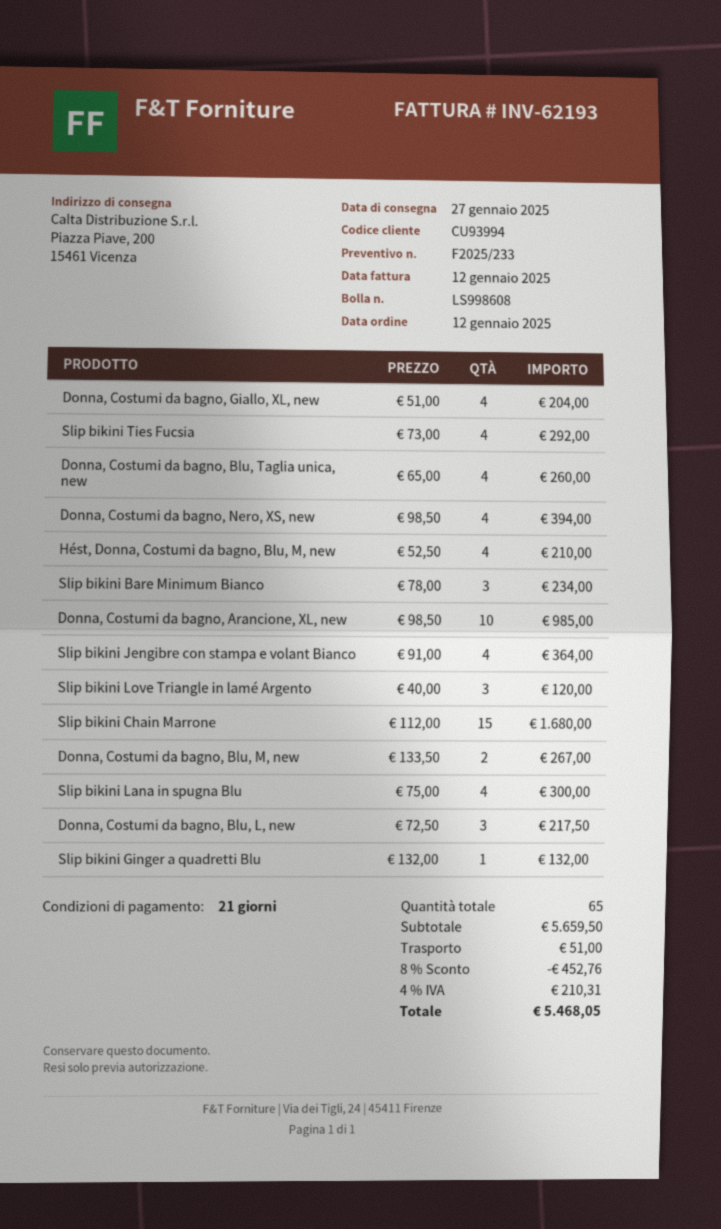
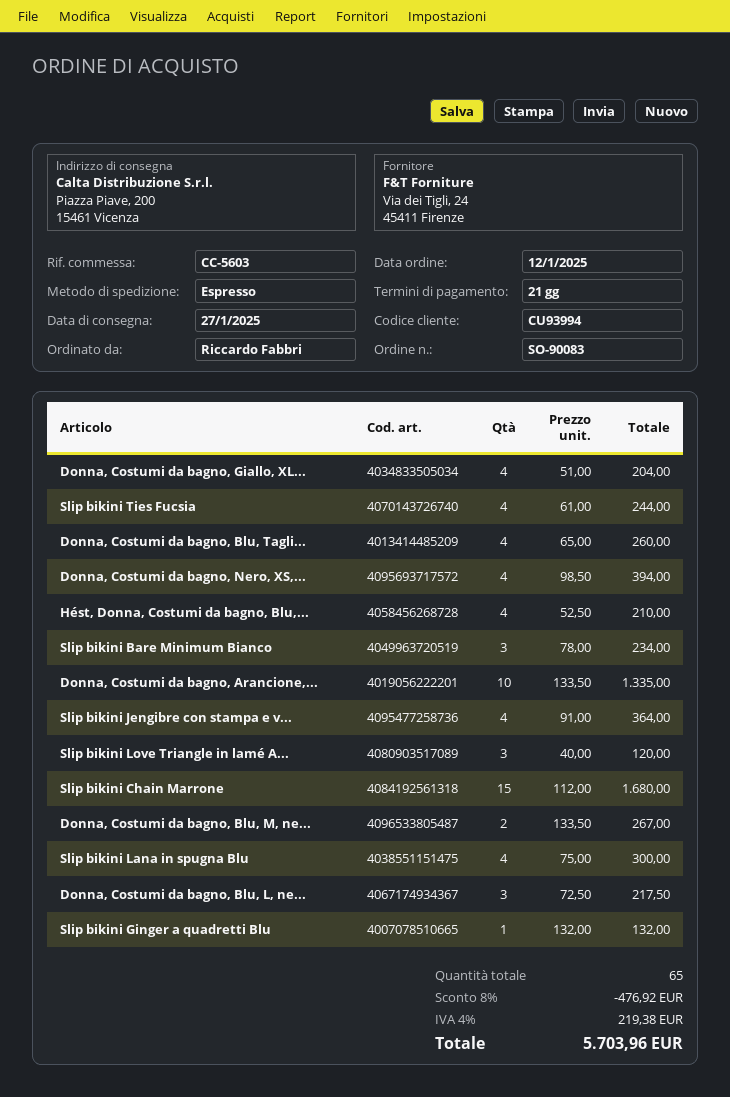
Slip bikini Ties Fucsia: 4 x 73.00 = 292.00 -> 4 x 61.00 = 244.00
Donna, Costumi da bagno, Arancione, XL, new: 10 x 98.50 = 985.00 -> 10 x 133.50 = 1335.00
discount: 8% = 452.76 -> 8% = 476.92
shipping: 51.00 -> none
tax: 4% = 210.31 -> 4% = 219.38
total: 5468.05 -> 5703.96

